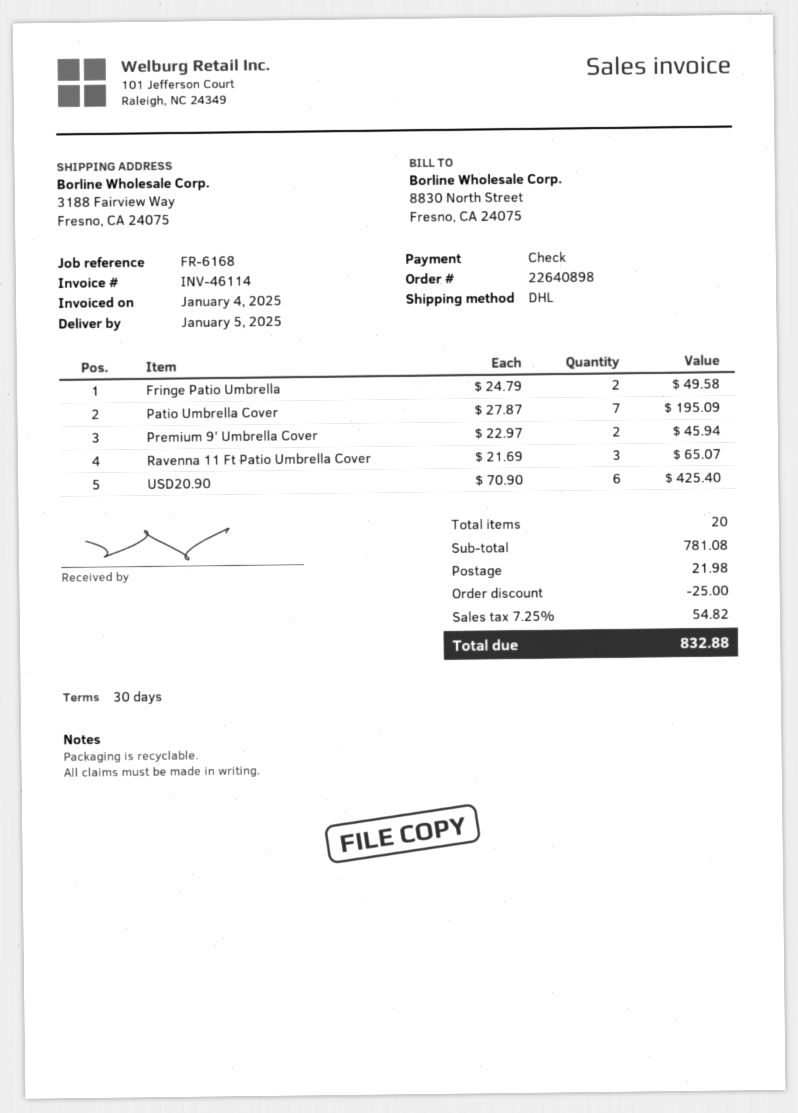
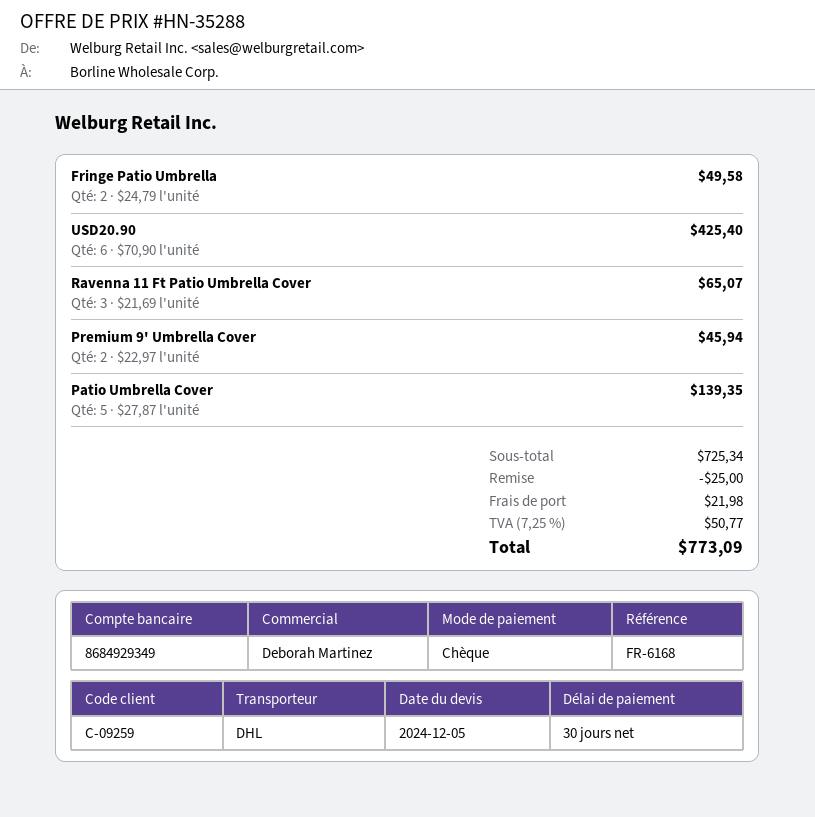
Patio Umbrella Cover: 7 x 27.87 = 195.09 -> 5 x 27.87 = 139.35
subtotal: 781.08 -> 725.34
tax: 7.25% = 54.82 -> 7.25% = 50.77
total: 832.88 -> 773.09

